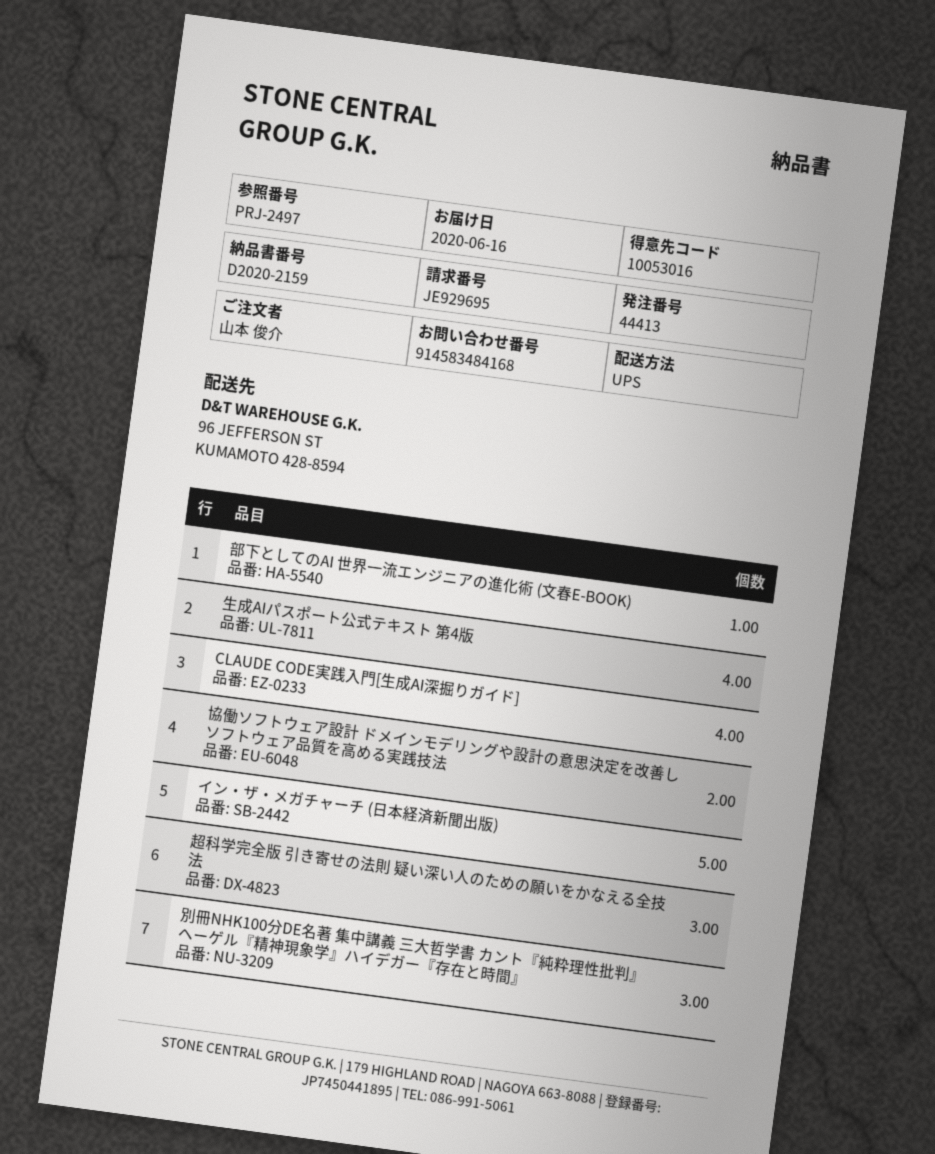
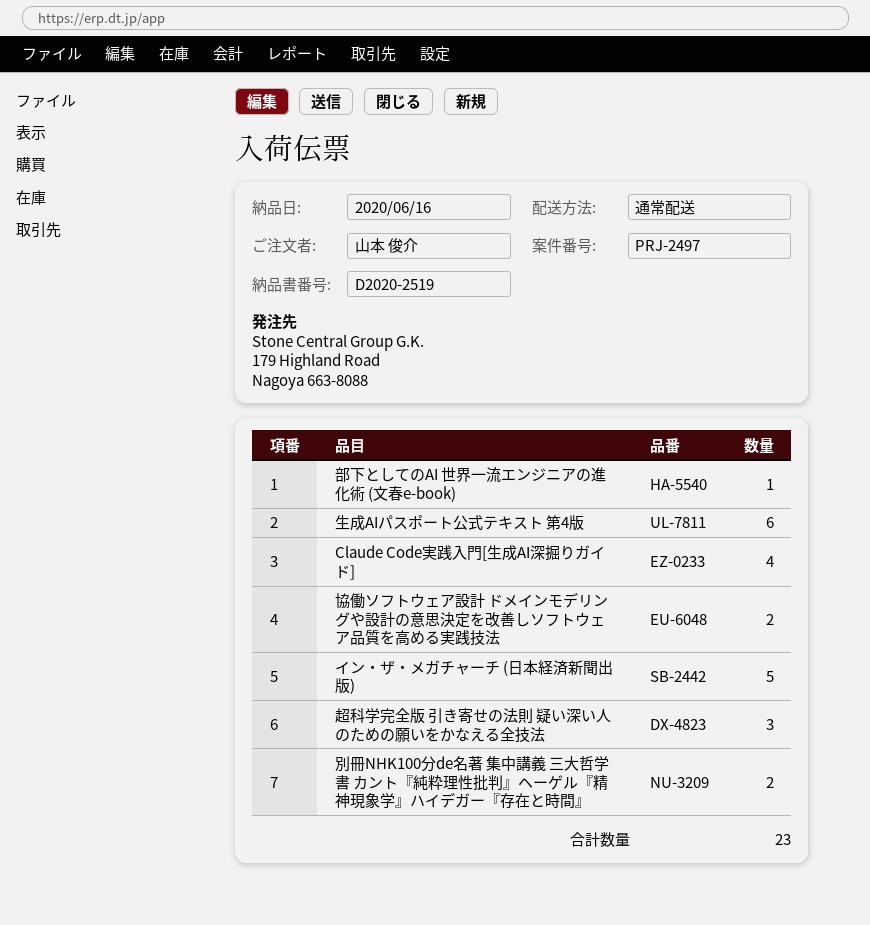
delivery note number: D2020-2159 -> D2020-2519
shipping method: UPS -> standard
生成AIパスポート公式テキスト 第4版: 4 -> 6
別冊NHK100分DE名著 集中講義 三大哲学書 カント『純粋理性批判』ヘーゲル『精神現象学』ハイデガー『存在と時間』: 3 -> 2

